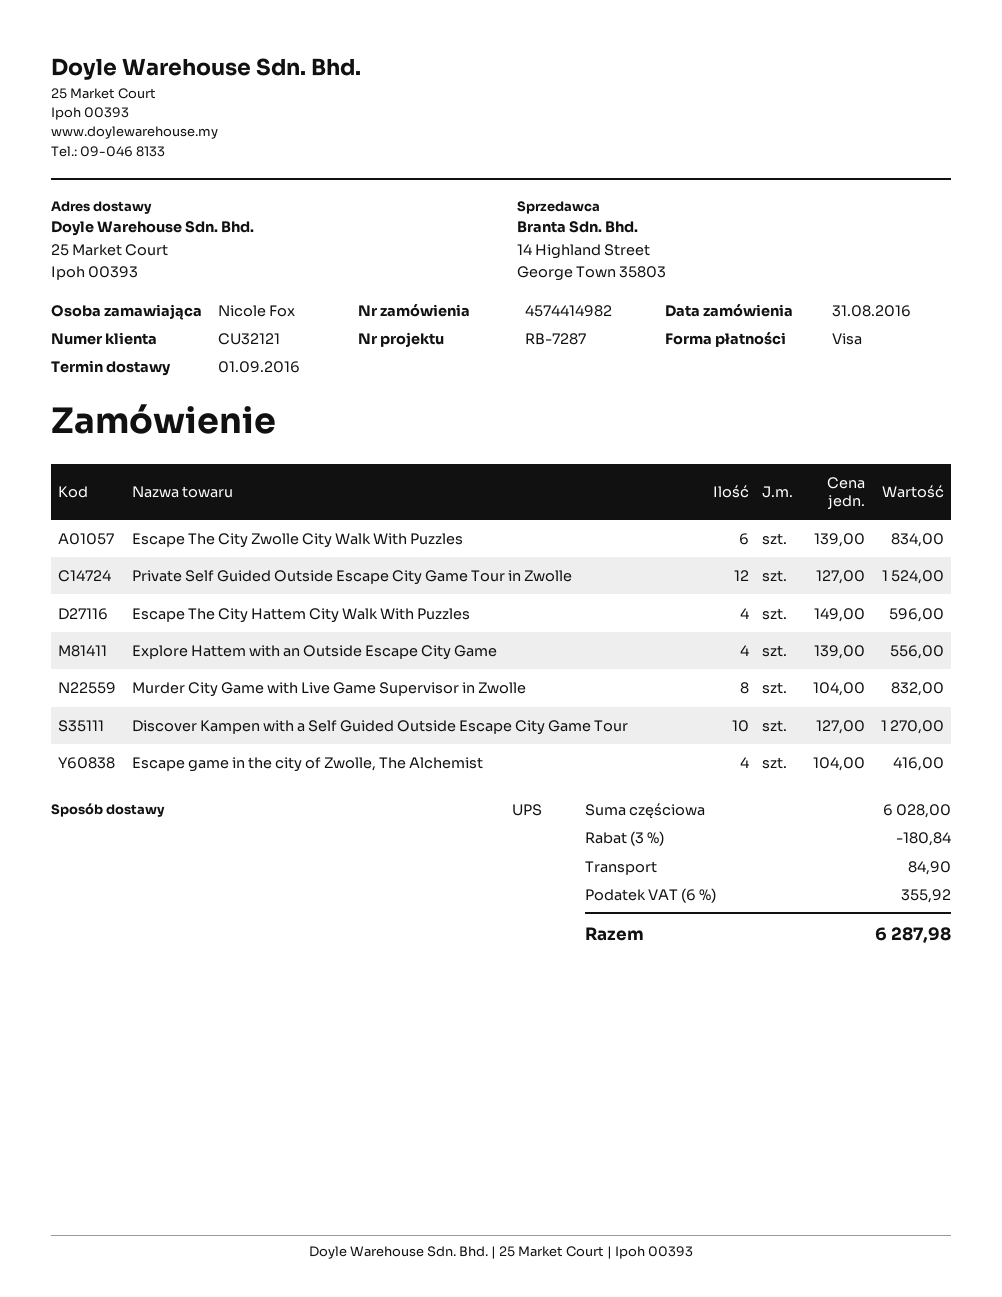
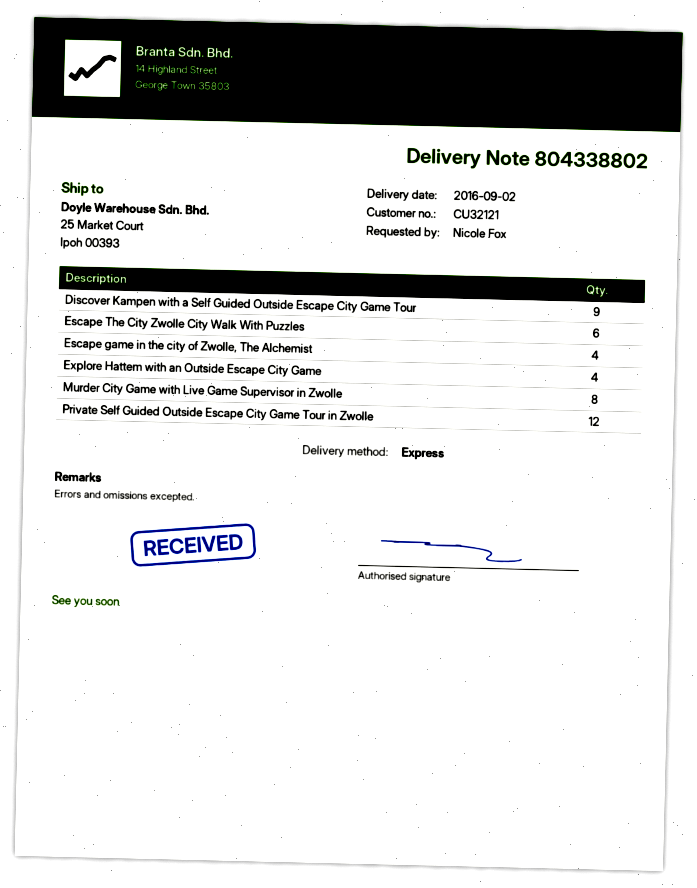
delivery date: 2016-09-01 -> 2016-09-02
shipping method: UPS -> express
Escape The City Hattem City Walk With Puzzles: 4 -> none
Discover Kampen with a Self Guided Outside Escape City Game Tour: 10 -> 9

